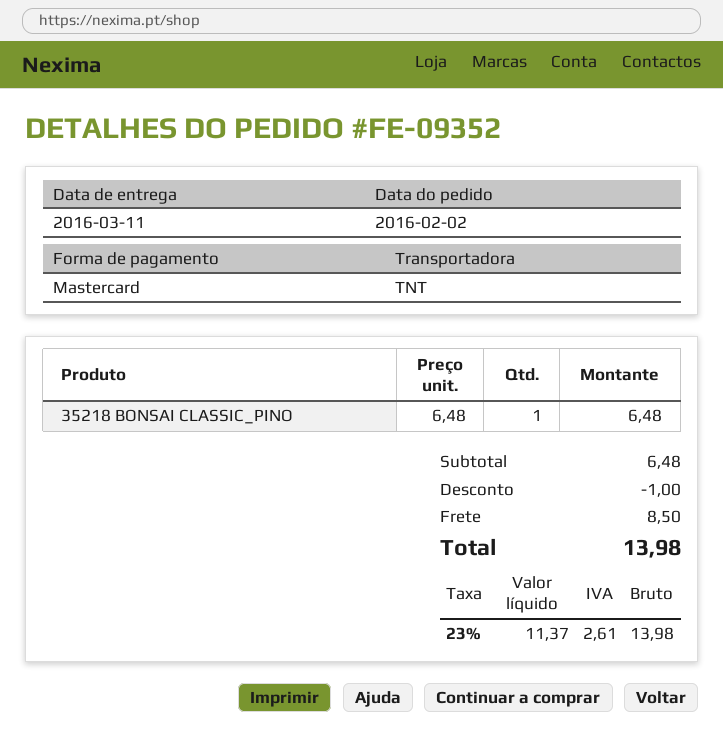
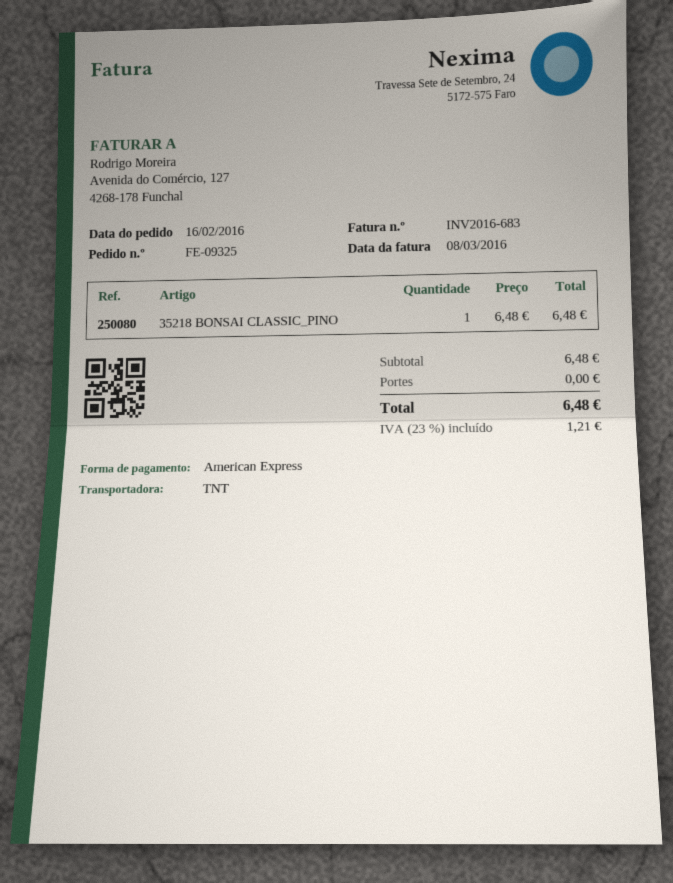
order number: FE-09352 -> FE-09325
order date: 2016-02-02 -> 2016-02-16
payment method: Mastercard -> American Express
discount: 1.00 -> none
shipping: 8.50 -> 0.00
tax: 23% = 2.61 -> 23% = 1.21
total: 13.98 -> 6.48

